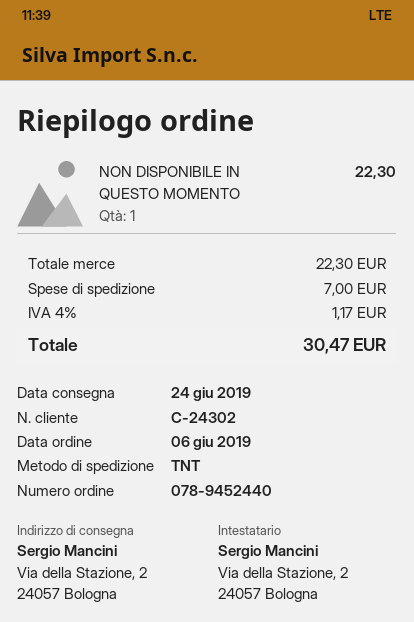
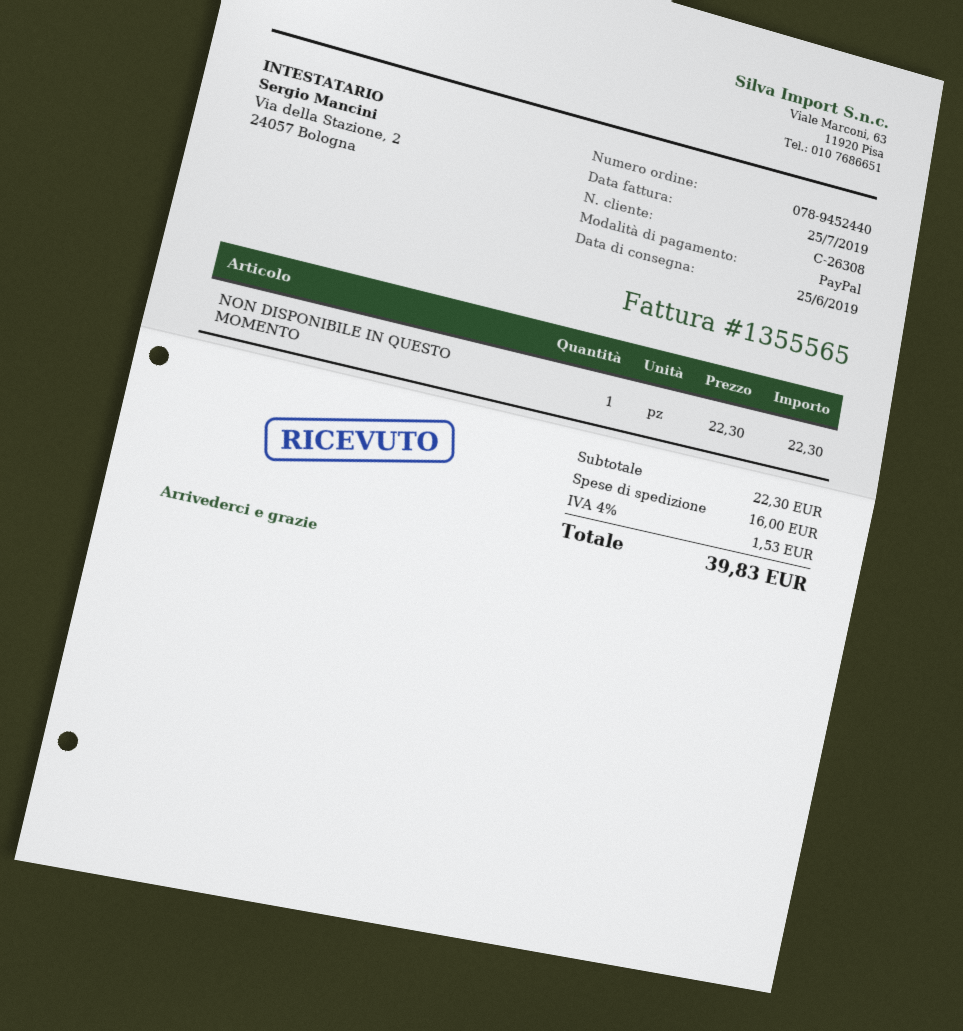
delivery date: 2019-06-24 -> 2019-06-25
customer number: C-24302 -> C-26308
shipping: 7.00 -> 16.00
tax: 4% = 1.17 -> 4% = 1.53
total: 30.47 -> 39.83

